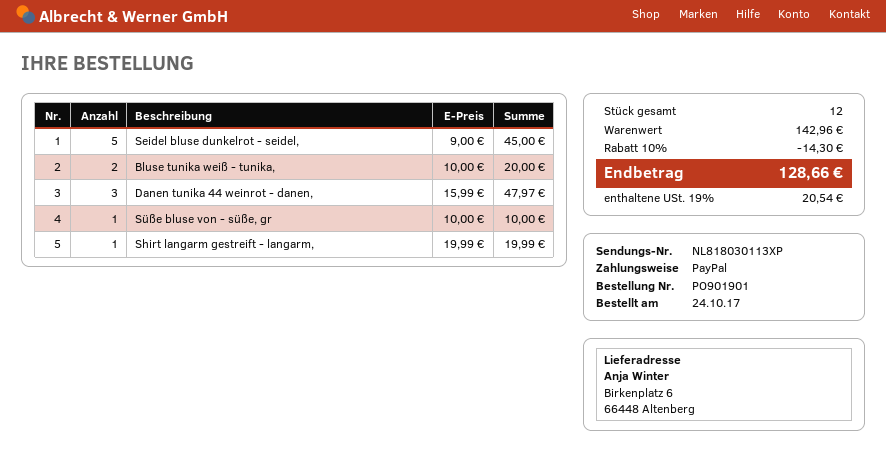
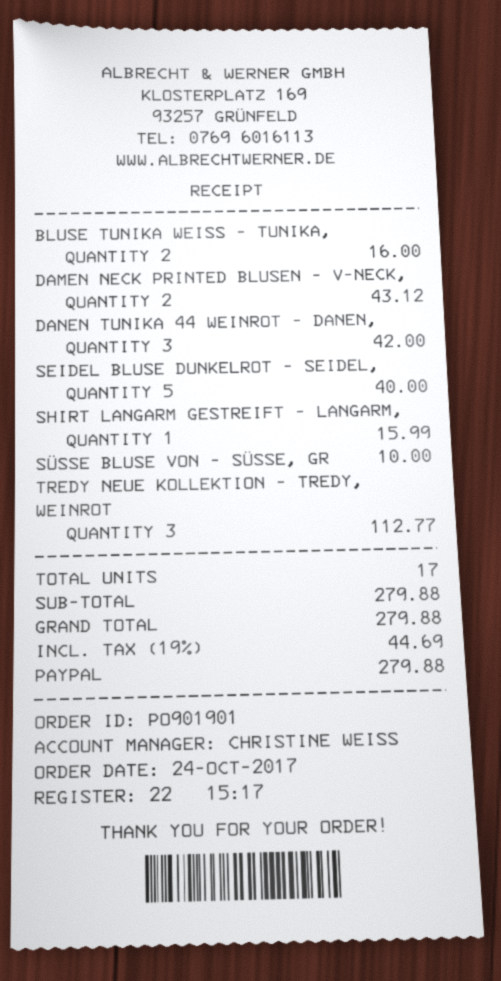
Seidel bluse dunkelrot - seidel,: 5 for 45.00 -> 5 for 40.00
Bluse tunika weiß - tunika,: 2 for 20.00 -> 2 for 16.00
Danen tunika 44 weinrot - danen,: 3 for 47.97 -> 3 for 42.00
Shirt langarm gestreift - langarm,: 1 for 19.99 -> 1 for 15.99
DAMEN NECK PRINTED BLUSEN - V-NECK,: none -> 2 for 43.12
TREDY NEUE KOLLEKTION - TREDY, WEINROT: none -> 3 for 112.77
total quantity: 12 -> 17
subtotal: 142.96 -> 279.88
discount: 10% = 14.30 -> none
tax: 19% = 20.54 -> 19% = 44.69
total: 128.66 -> 279.88

